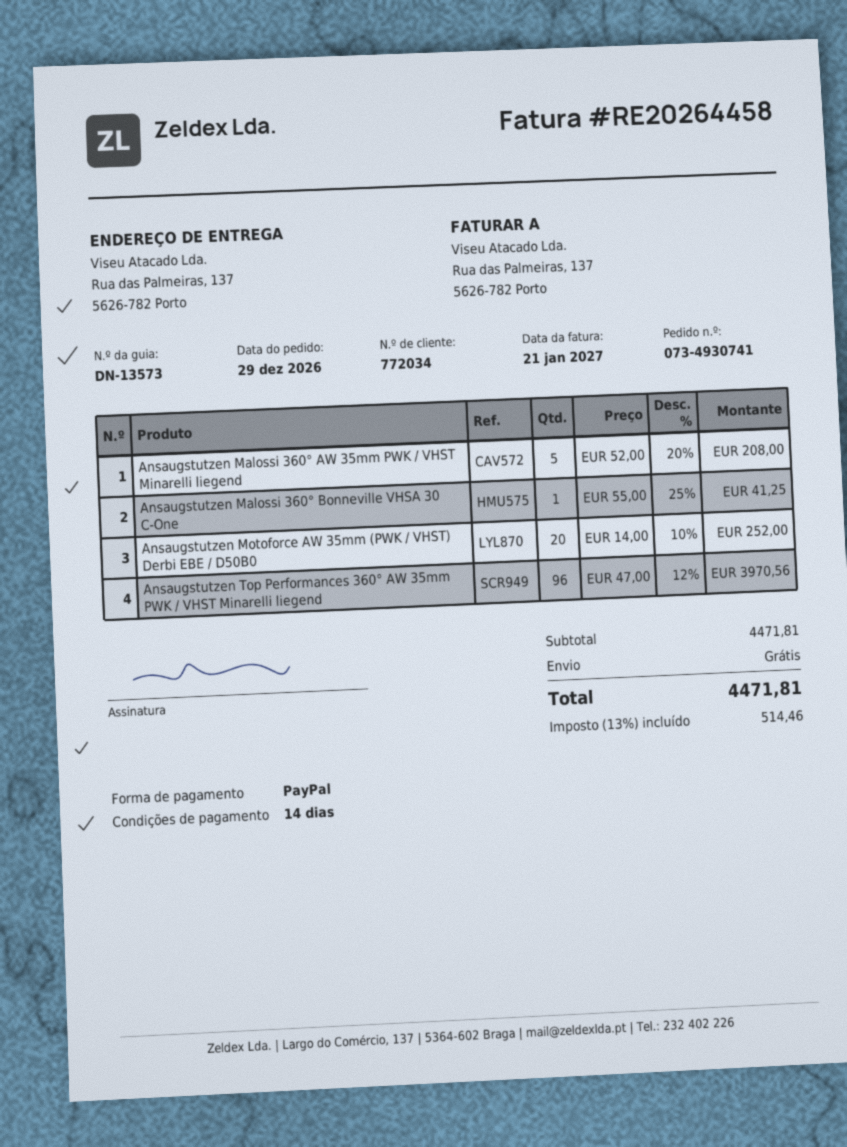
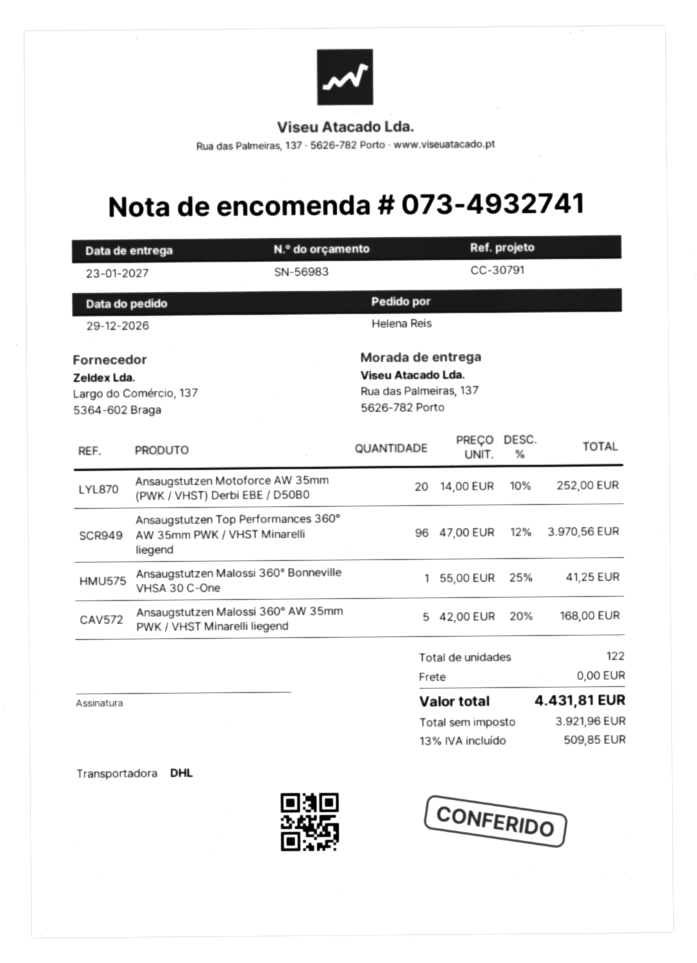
order number: 073-4930741 -> 073-4932741
Ansaugstutzen Malossi 360° AW 35mm PWK / VHST Minarelli liegend: 5 x 52.00 - 20% = 208.00 -> 5 x 42.00 - 20% = 168.00
tax: 13% = 514.46 -> 13% = 509.85
total: 4471.81 -> 4431.81

